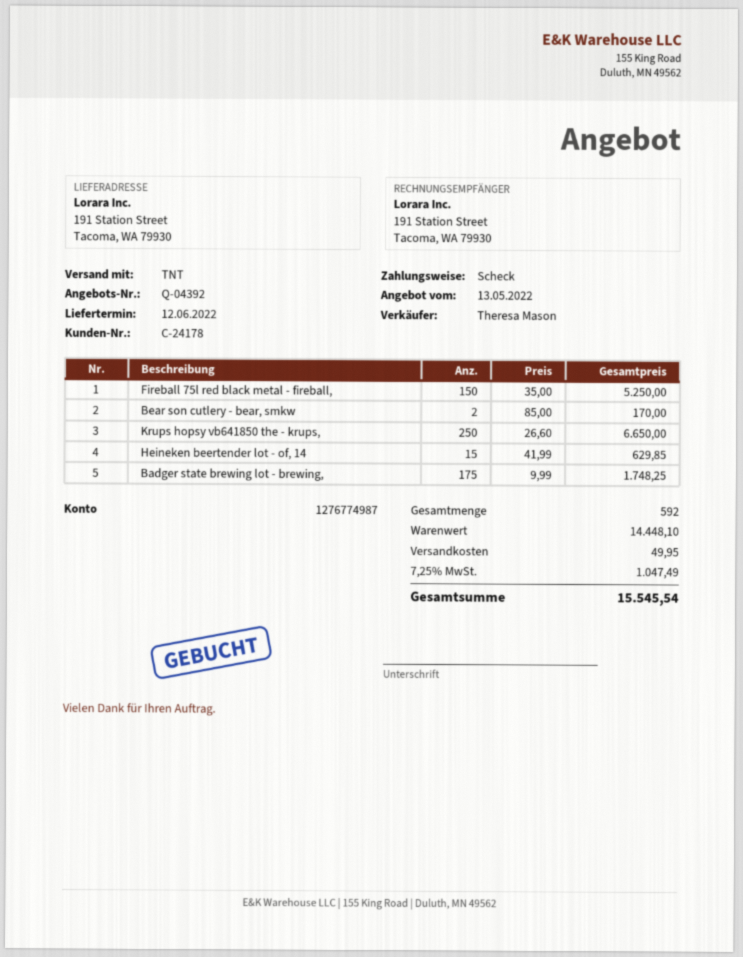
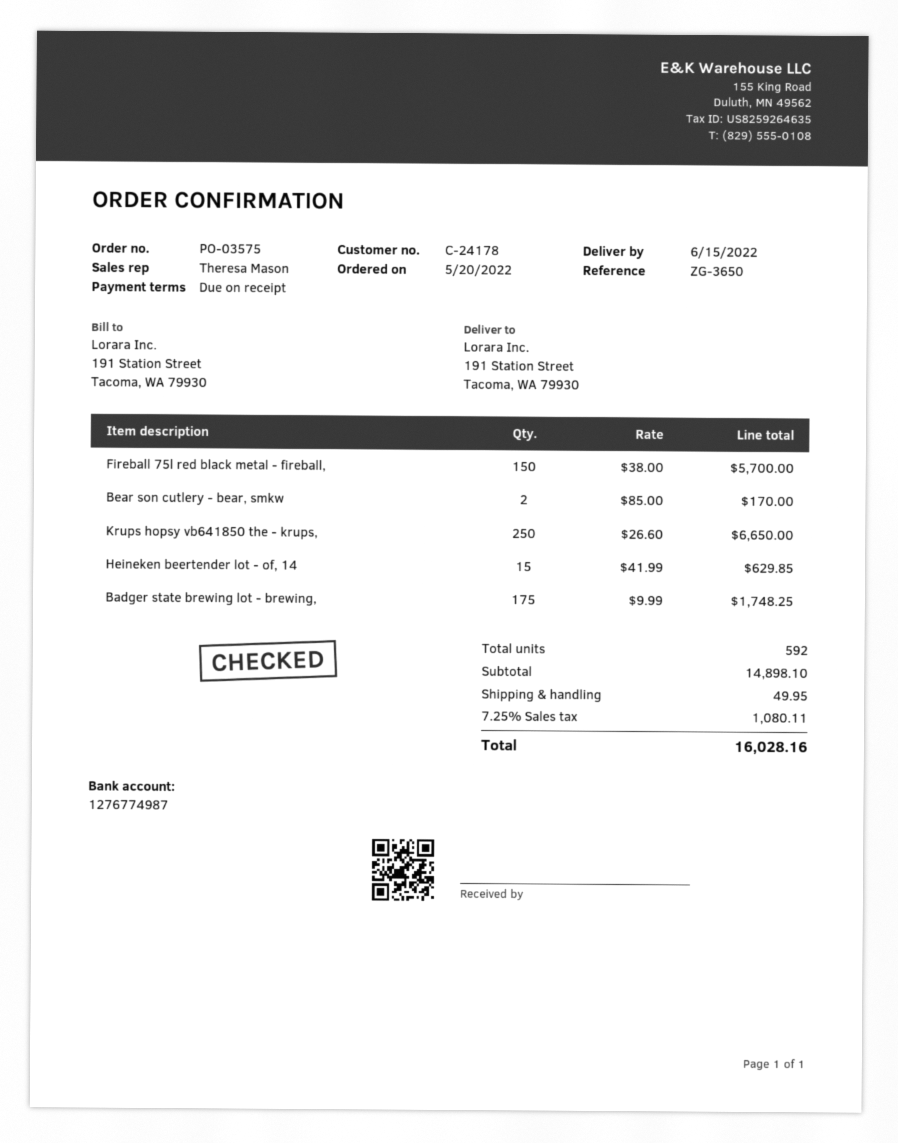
delivery date: 2022-06-12 -> 2022-06-15
Fireball 75l red black metal - fireball,: 150 x 35.00 = 5250.00 -> 150 x 38.00 = 5700.00
subtotal: 14448.10 -> 14898.10
tax: 7.25% = 1047.49 -> 7.25% = 1080.11
total: 15545.54 -> 16028.16

